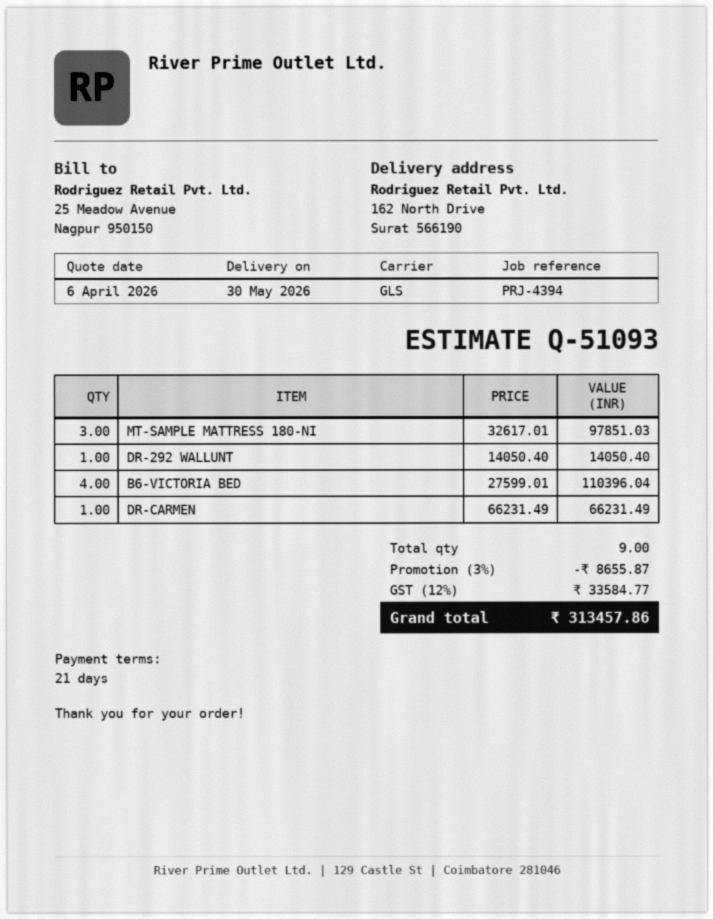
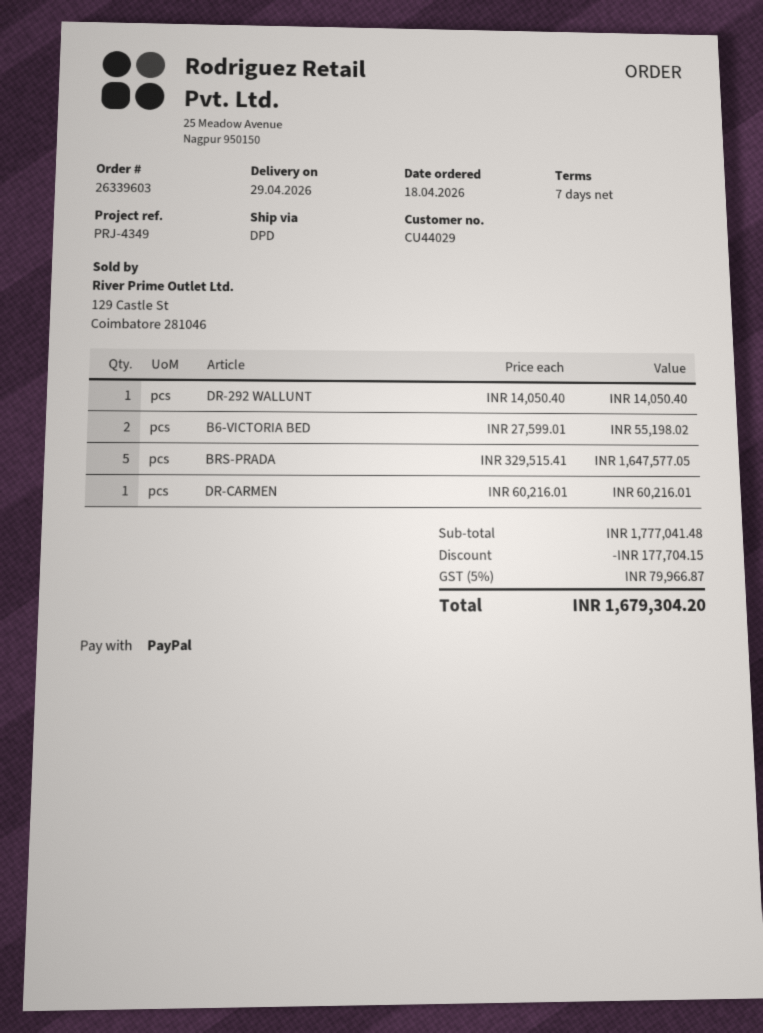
delivery date: 2026-05-30 -> 2026-04-29
payment terms: 21 days -> 7 days
reference: PRJ-4394 -> PRJ-4349
shipping method: GLS -> DPD
MT-SAMPLE MATTRESS 180-NI: 3 x 32617.01 = 97851.03 -> none
B6-VICTORIA BED: 4 x 27599.01 = 110396.04 -> 2 x 27599.01 = 55198.02
DR-CARMEN: 1 x 66231.49 = 66231.49 -> 1 x 60216.01 = 60216.01
BRS-PRADA: none -> 5 x 329515.41 = 1647577.05
discount: 8655.87 -> 177704.15
tax: 12% = 33584.77 -> 5% = 79966.87
total: 313457.86 -> 1679304.20

